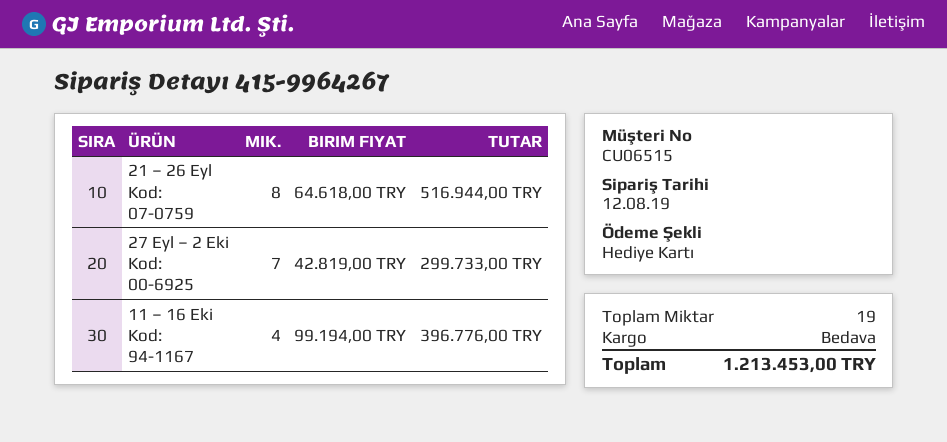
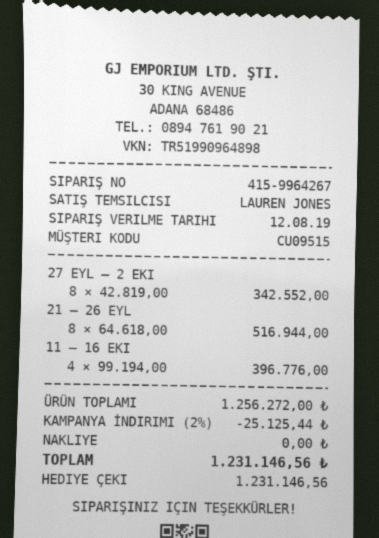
customer number: CU06515 -> CU09515
27 Eyl – 2 Eki: 7 x 42819.00 = 299733.00 -> 8 x 42819.00 = 342552.00
discount: none -> 2% = 25125.44
total: 1213453.00 -> 1231146.56

